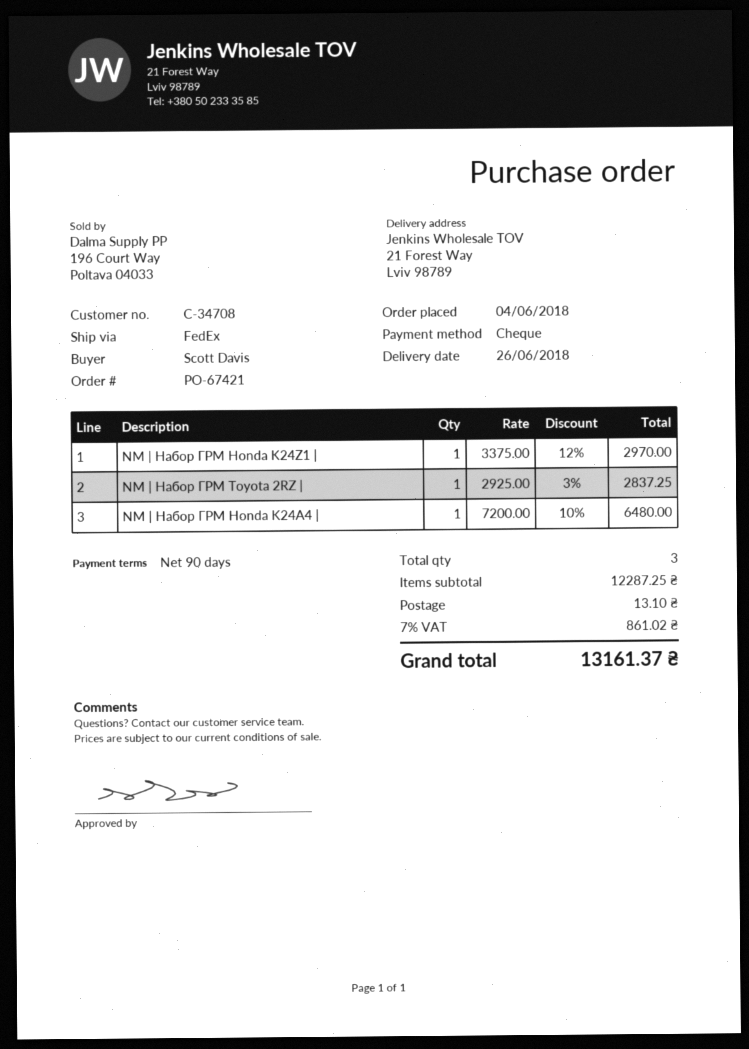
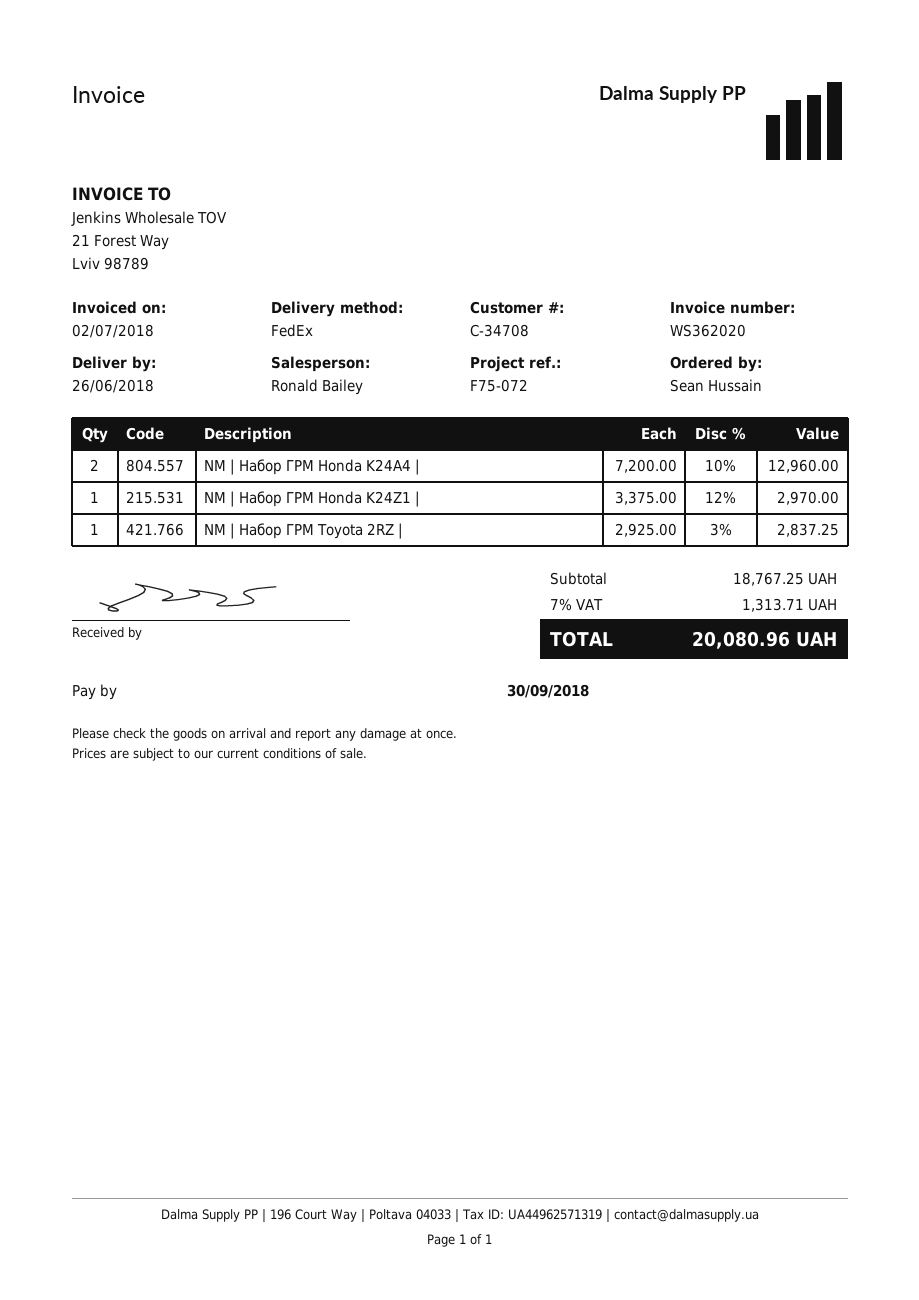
ordered by: Scott Davis -> Sean Hussain
NM | Набор ГРМ Honda K24A4 |: 1 x 7200.00 - 10% = 6480.00 -> 2 x 7200.00 - 10% = 12960.00
subtotal: 12287.25 -> 18767.25
shipping: 13.10 -> none
tax: 7% = 861.02 -> 7% = 1313.71
total: 13161.37 -> 20080.96

